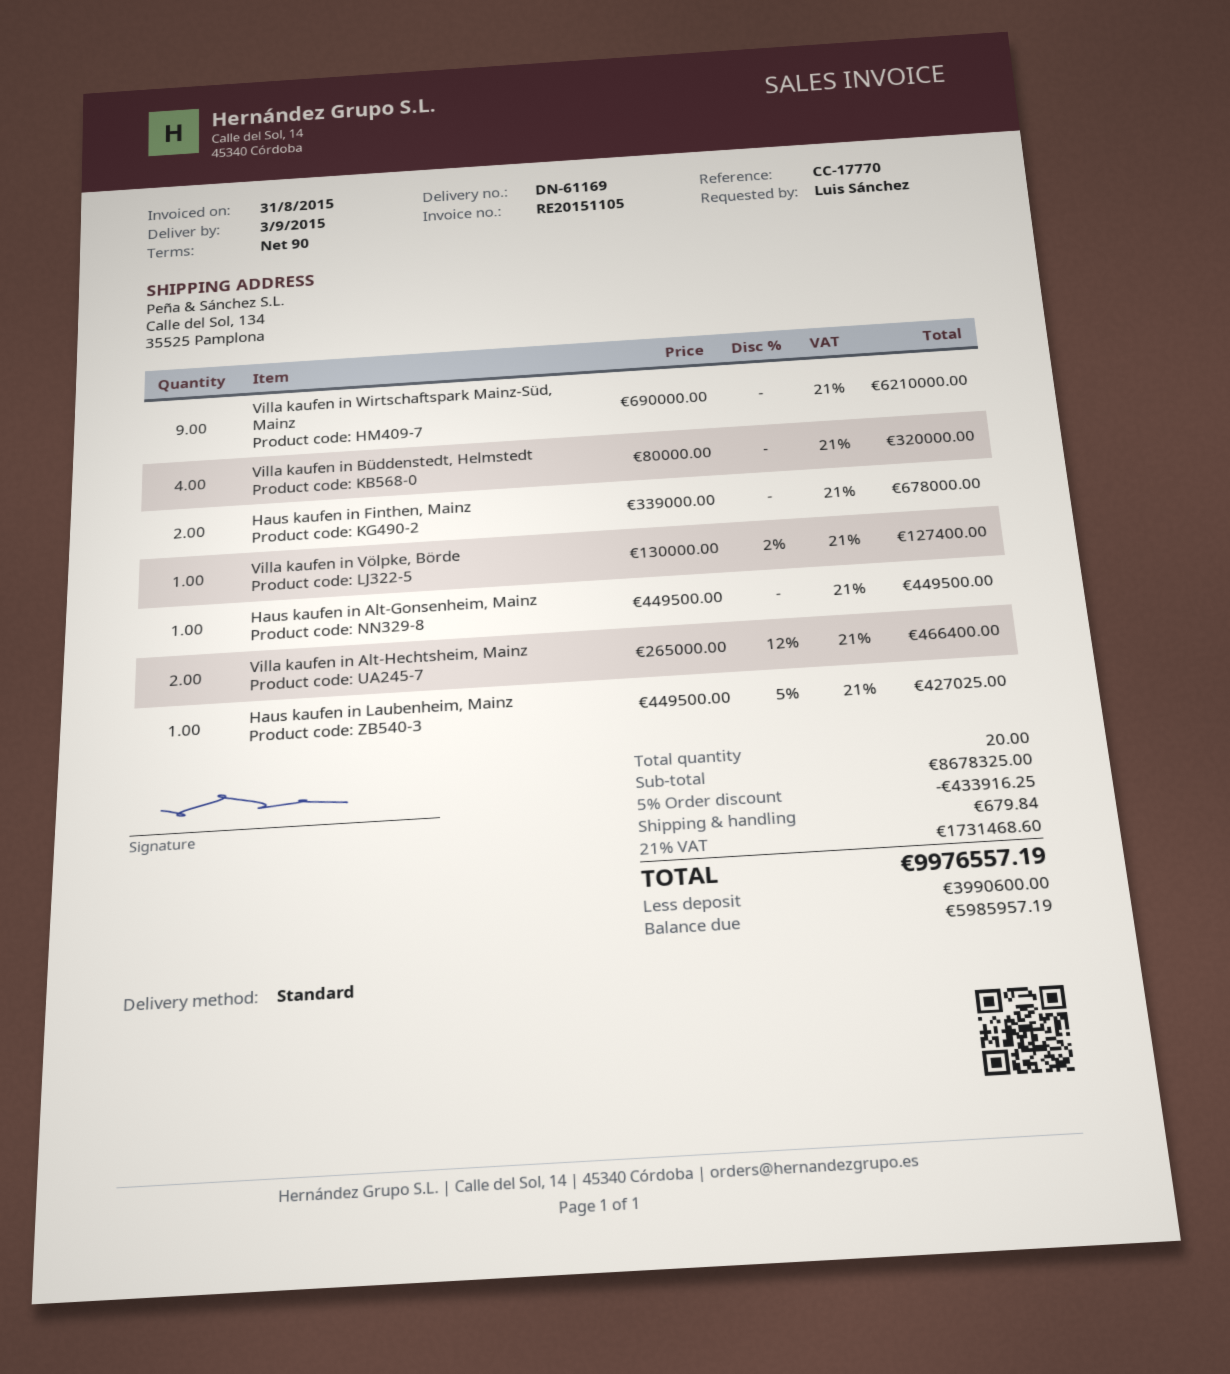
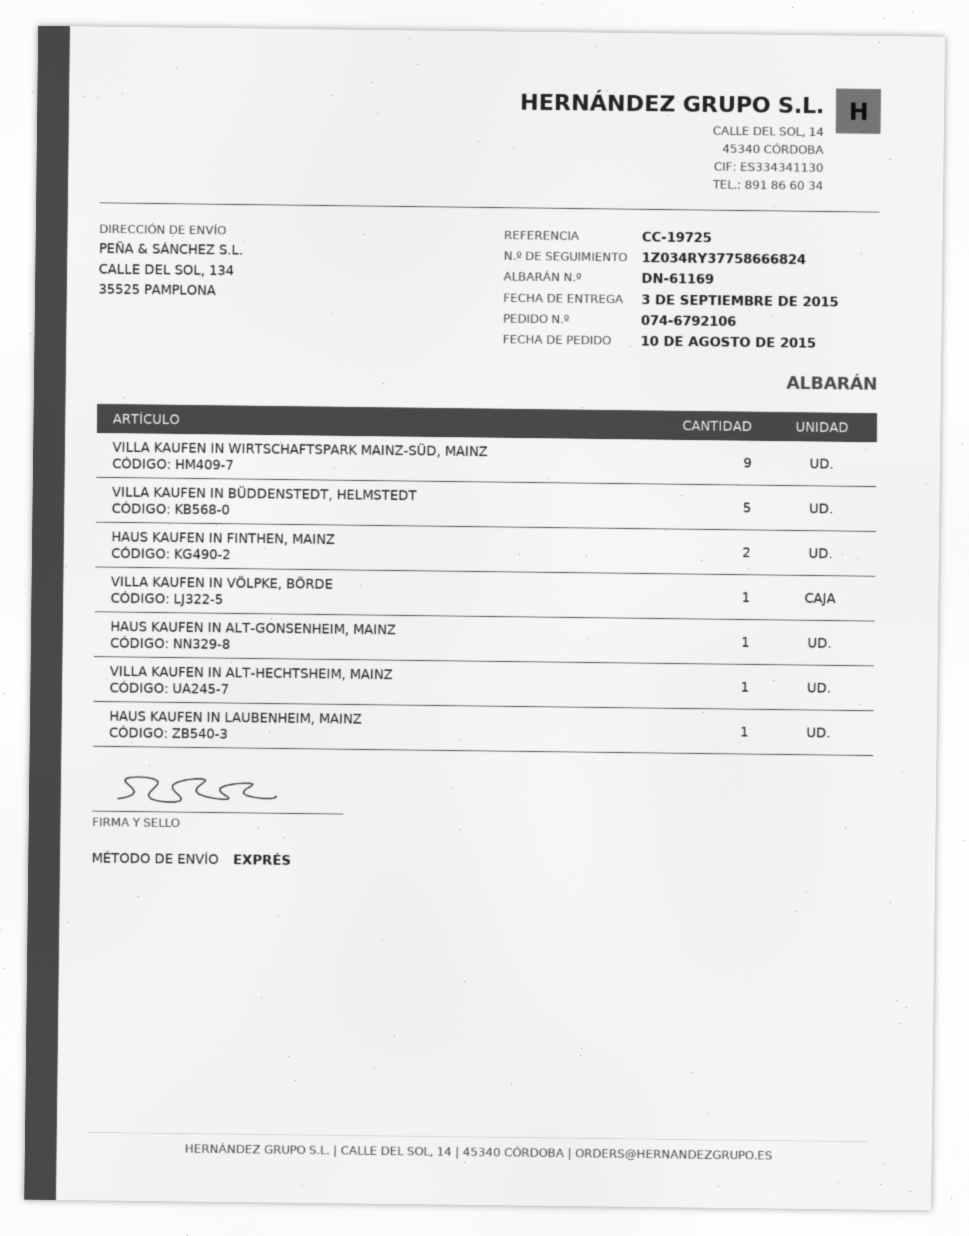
reference: CC-17770 -> CC-19725
shipping method: standard -> express
Villa kaufen in Büddenstedt, Helmstedt: 4 -> 5
Villa kaufen in Alt-Hechtsheim, Mainz: 2 -> 1

